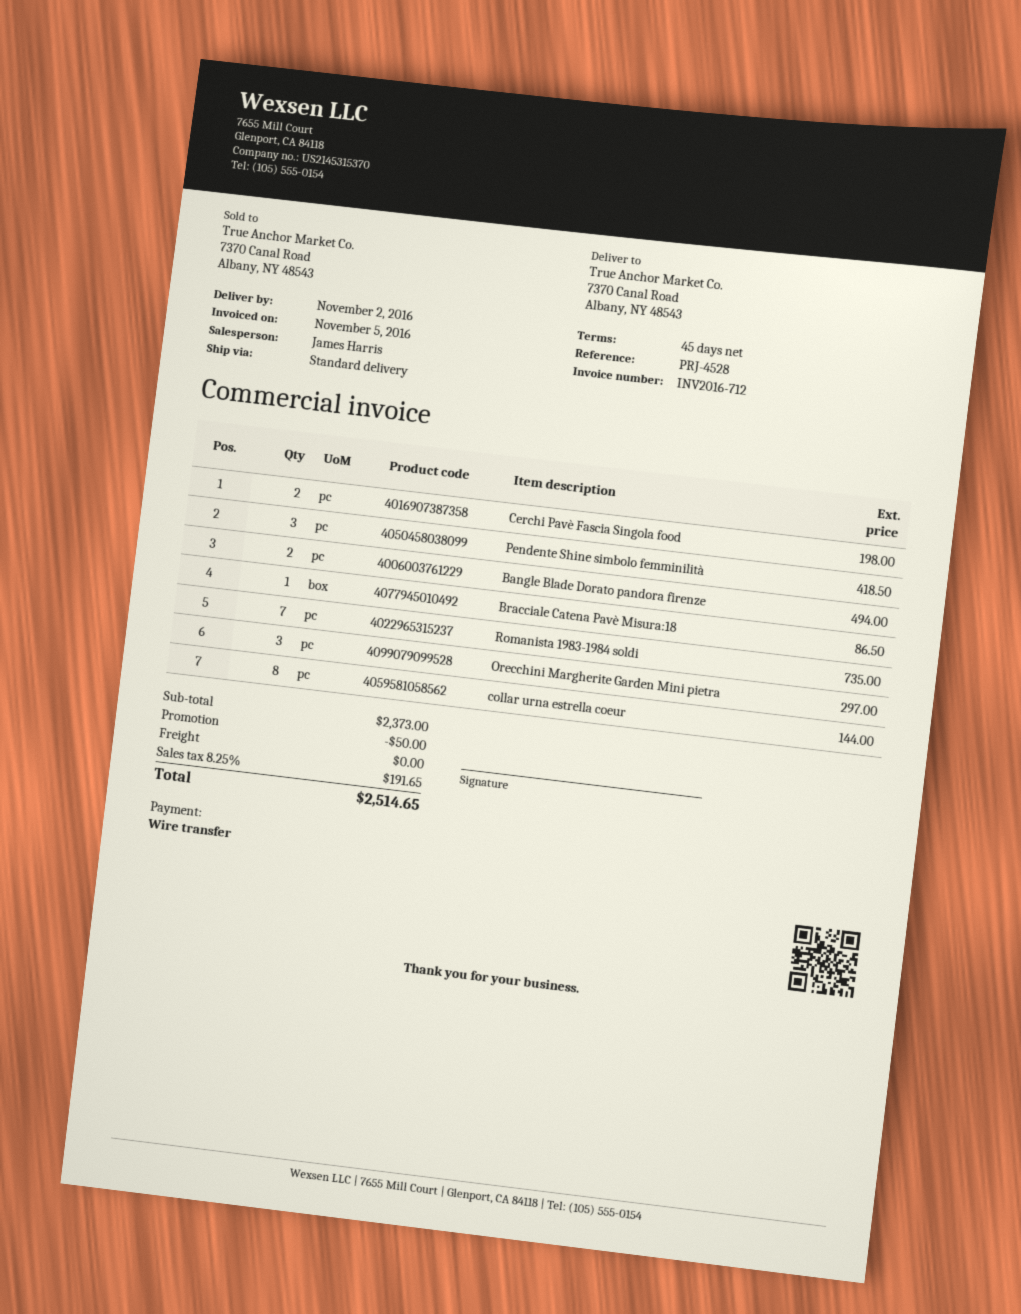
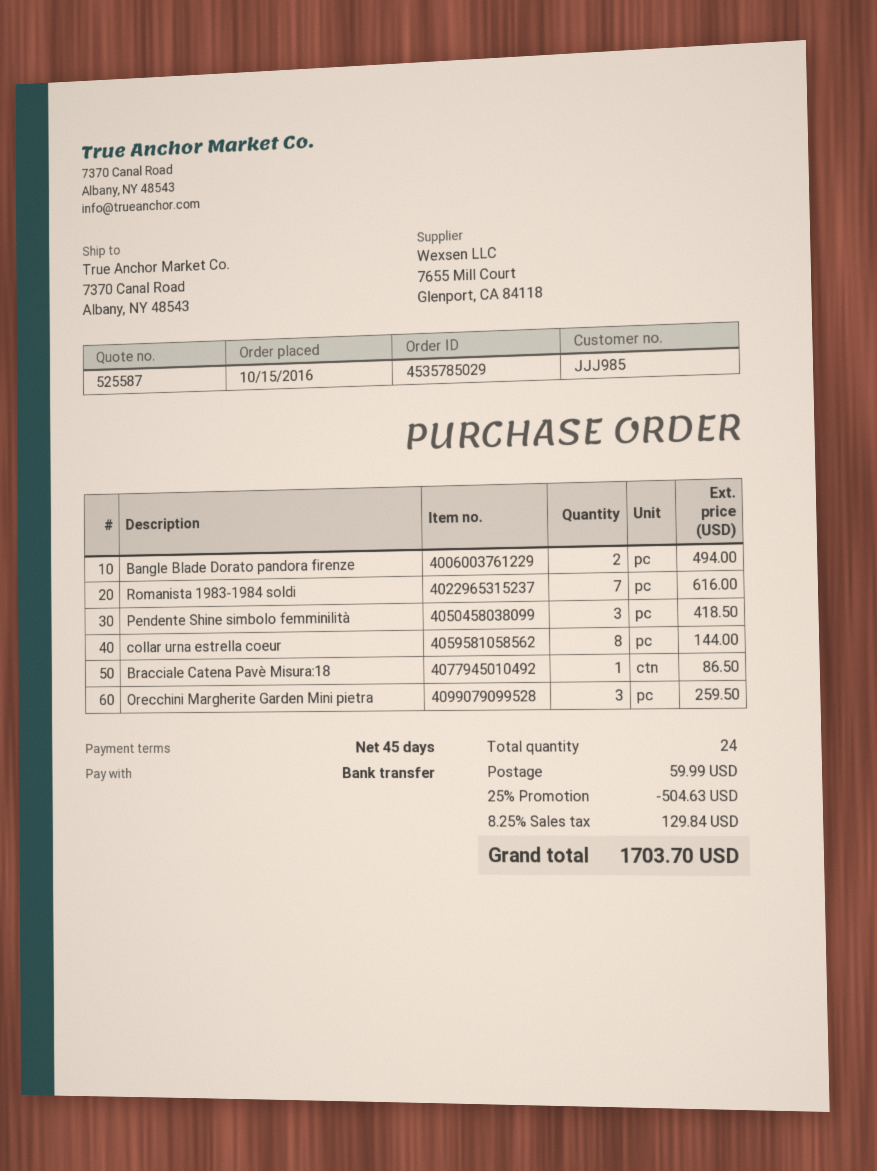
Cerchi Pavè Fascia Singola food: 2 for 198.00 -> none
Romanista 1983-1984 soldi: 7 for 735.00 -> 7 for 616.00
Orecchini Margherite Garden Mini pietra: 3 for 297.00 -> 3 for 259.50
discount: 50.00 -> 504.63
shipping: 0.00 -> 59.99
tax: 8.25% = 191.65 -> 8.25% = 129.84
total: 2514.65 -> 1703.70

